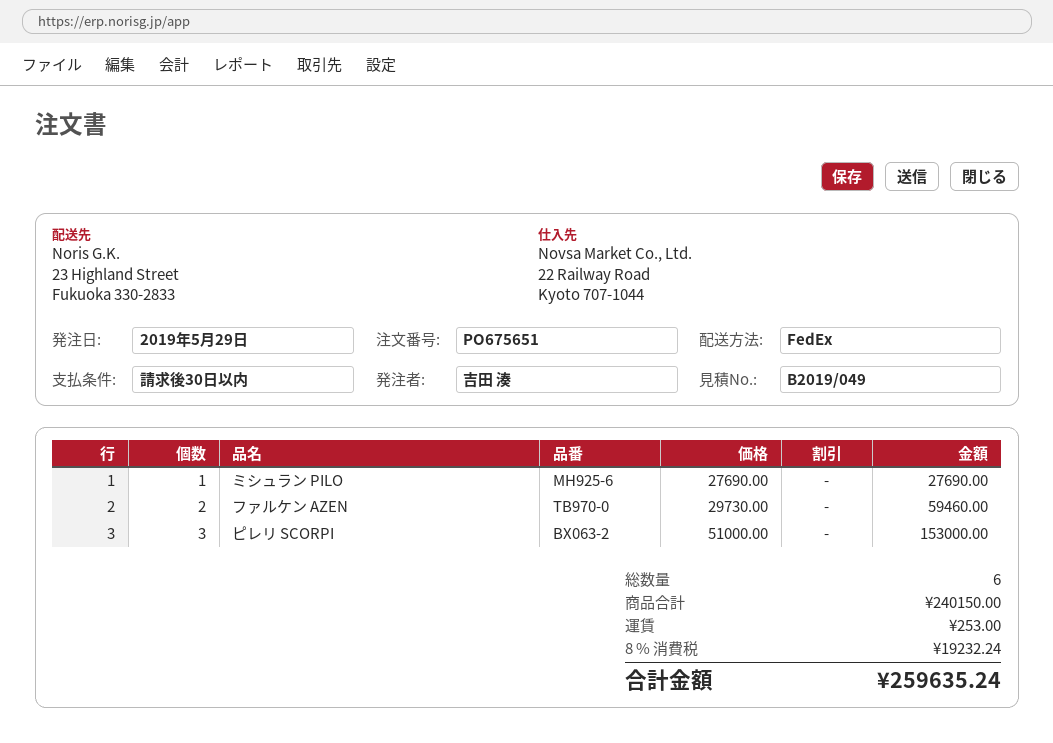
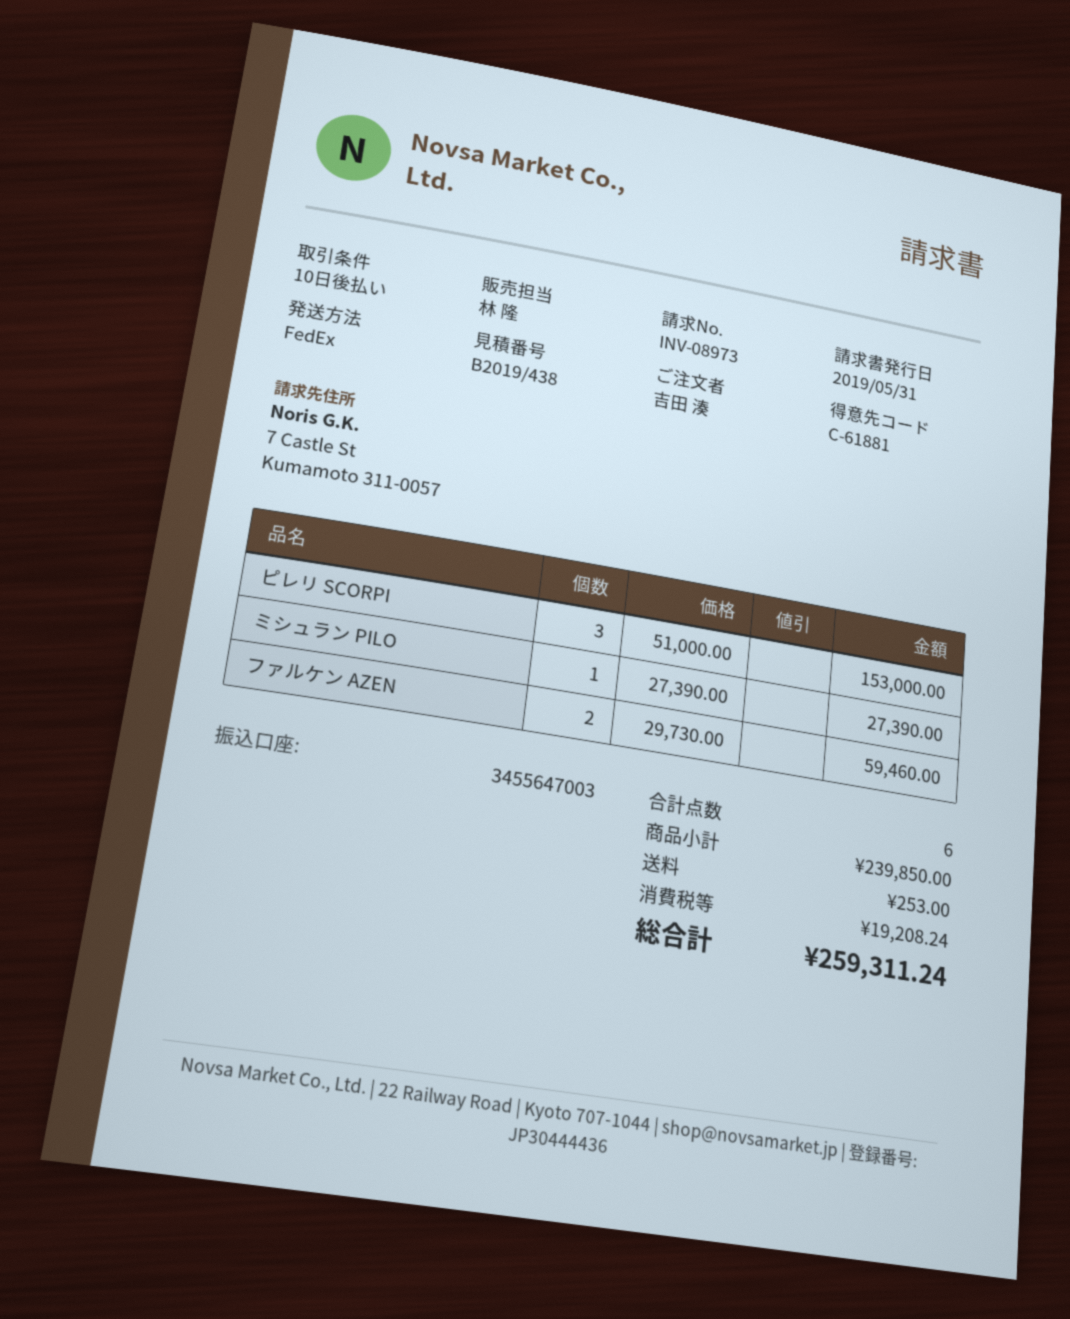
quote number: B2019/049 -> B2019/438
payment terms: 30 days -> 10 days
ミシュラン PILO: 1 x 27690.00 = 27690.00 -> 1 x 27390.00 = 27390.00
subtotal: 240150.00 -> 239850.00
tax: 19232.24 -> 19208.24
total: 259635.24 -> 259311.24

